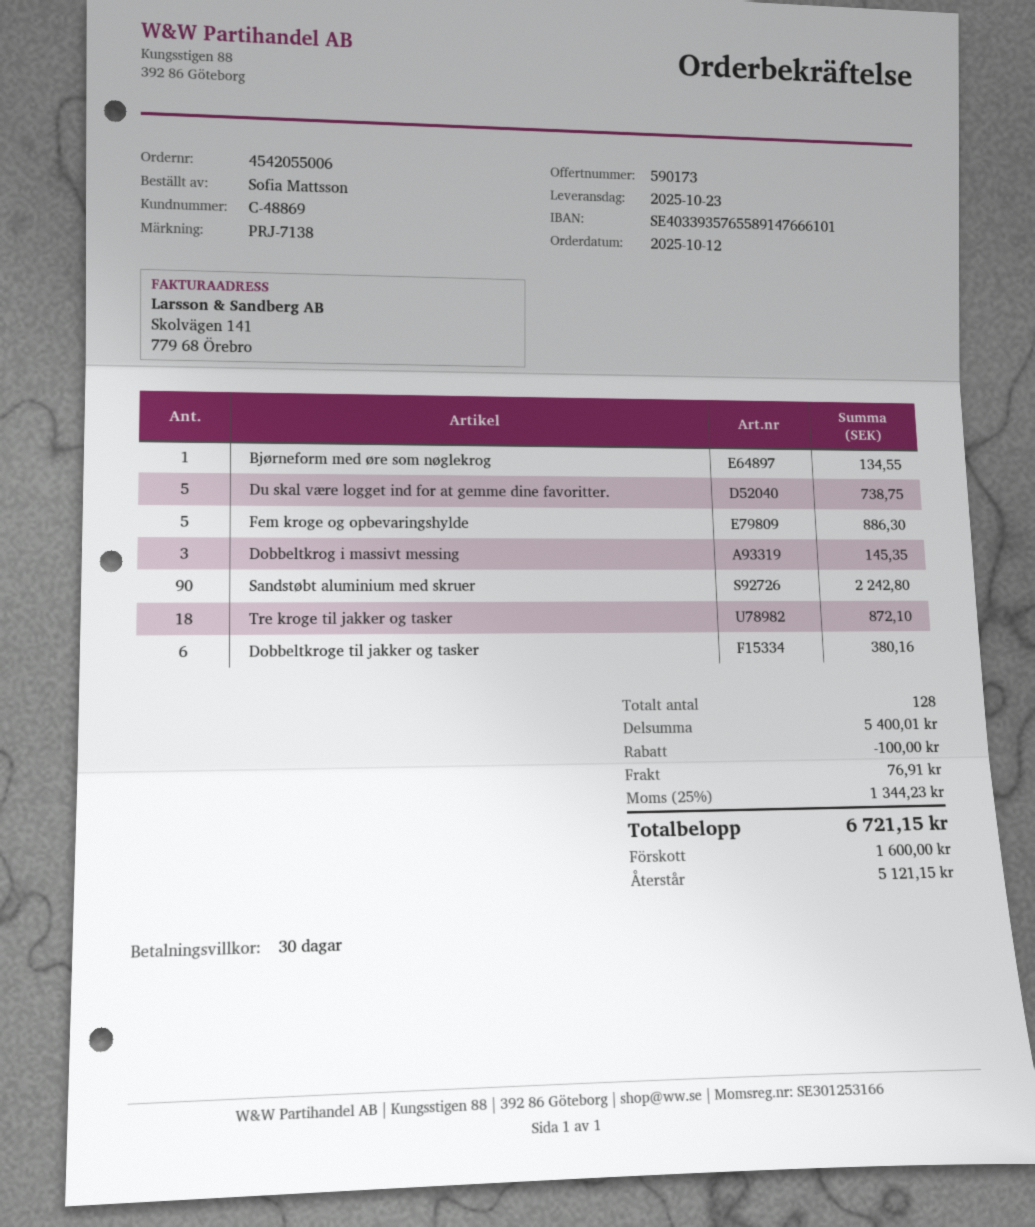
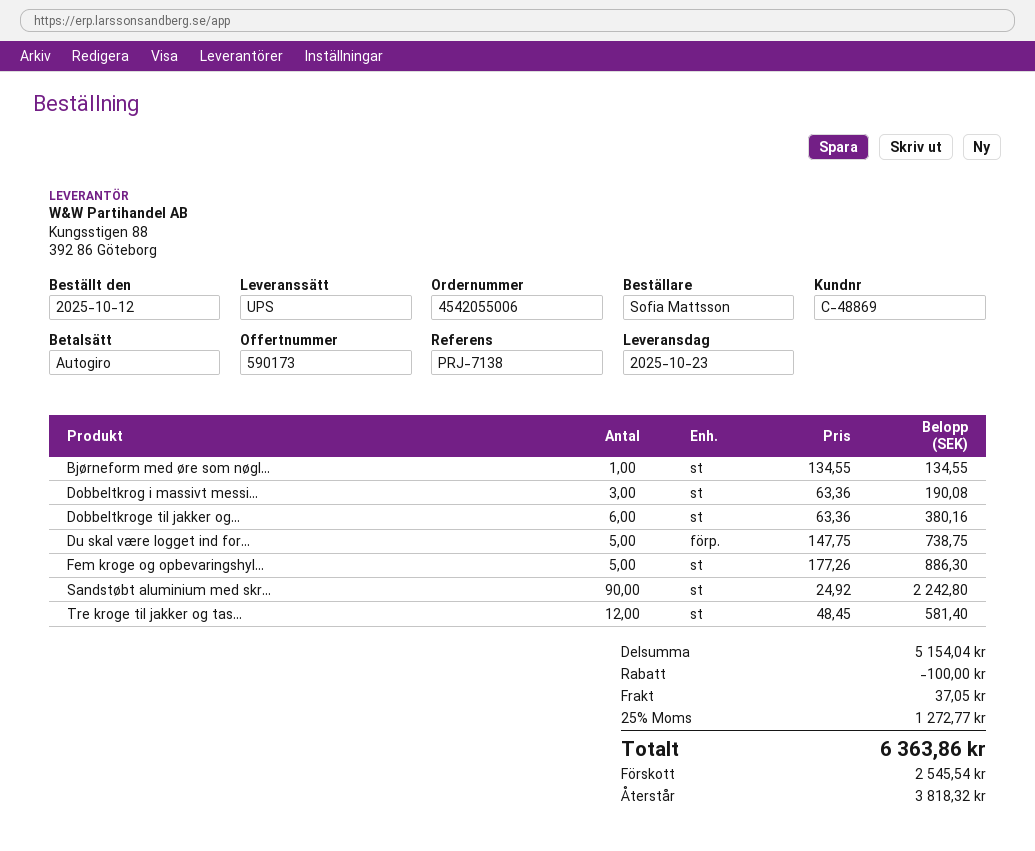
Dobbeltkrog i massivt messing: 3 for 145.35 -> 3 for 190.08
Tre kroge til jakker og tasker: 18 for 872.10 -> 12 for 581.40
subtotal: 5400.01 -> 5154.04
shipping: 76.91 -> 37.05
tax: 25% = 1344.23 -> 25% = 1272.77
total: 6721.15 -> 6363.86
deposit: 1600.00 -> 2545.54
balance: 5121.15 -> 3818.32

